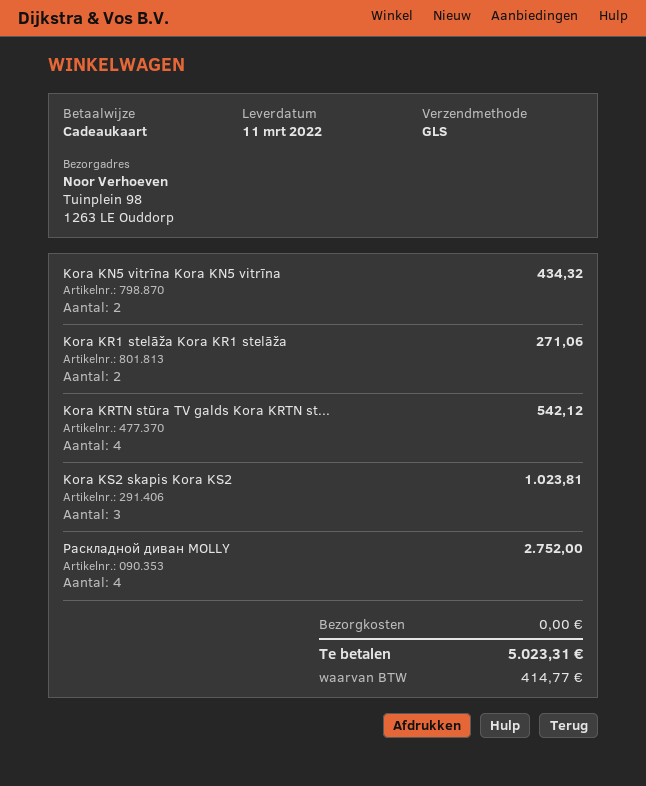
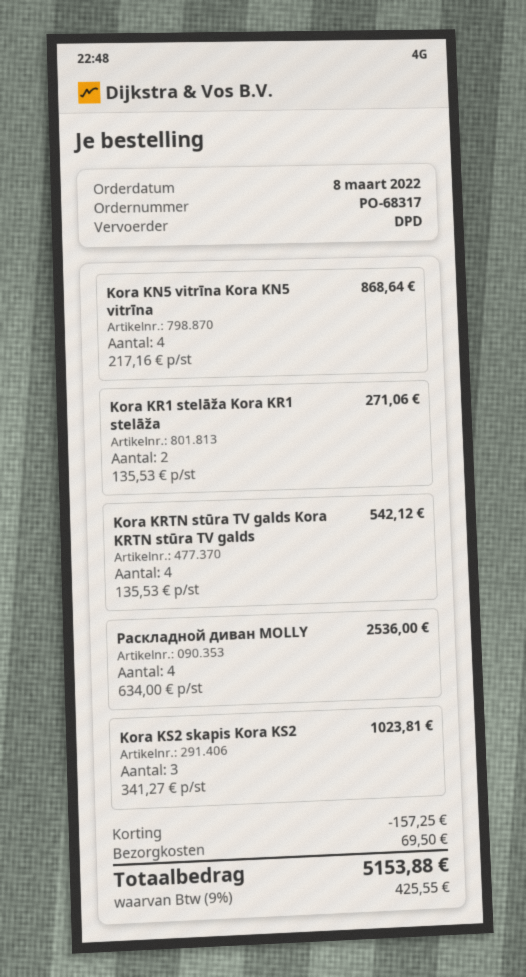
shipping method: GLS -> DPD
Kora KN5 vitrīna Kora KN5 vitrīna: 2 for 434.32 -> 4 for 868.64
Раскладной диван MOLLY: 4 for 2752.00 -> 4 for 2536.00
discount: none -> 157.25
shipping: 0.00 -> 69.50
tax: 414.77 -> 425.55
total: 5023.31 -> 5153.88

